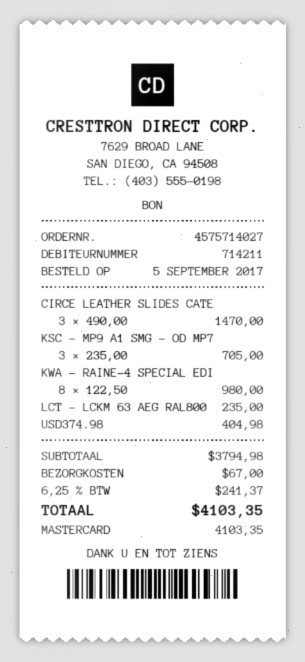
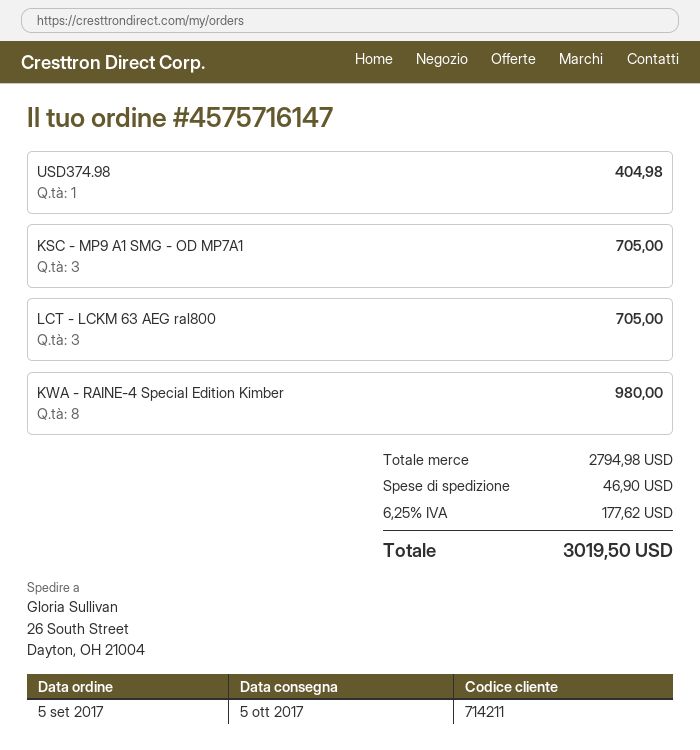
order number: 4575714027 -> 4575716147
CIRCE LEATHER SLIDES CATE: 3 for 1470.00 -> none
LCT - LCKM 63 AEG RAL800: 1 for 235.00 -> 3 for 705.00
subtotal: 3794.98 -> 2794.98
shipping: 67.00 -> 46.90
tax: 6.25% = 241.37 -> 6.25% = 177.62
total: 4103.35 -> 3019.50

